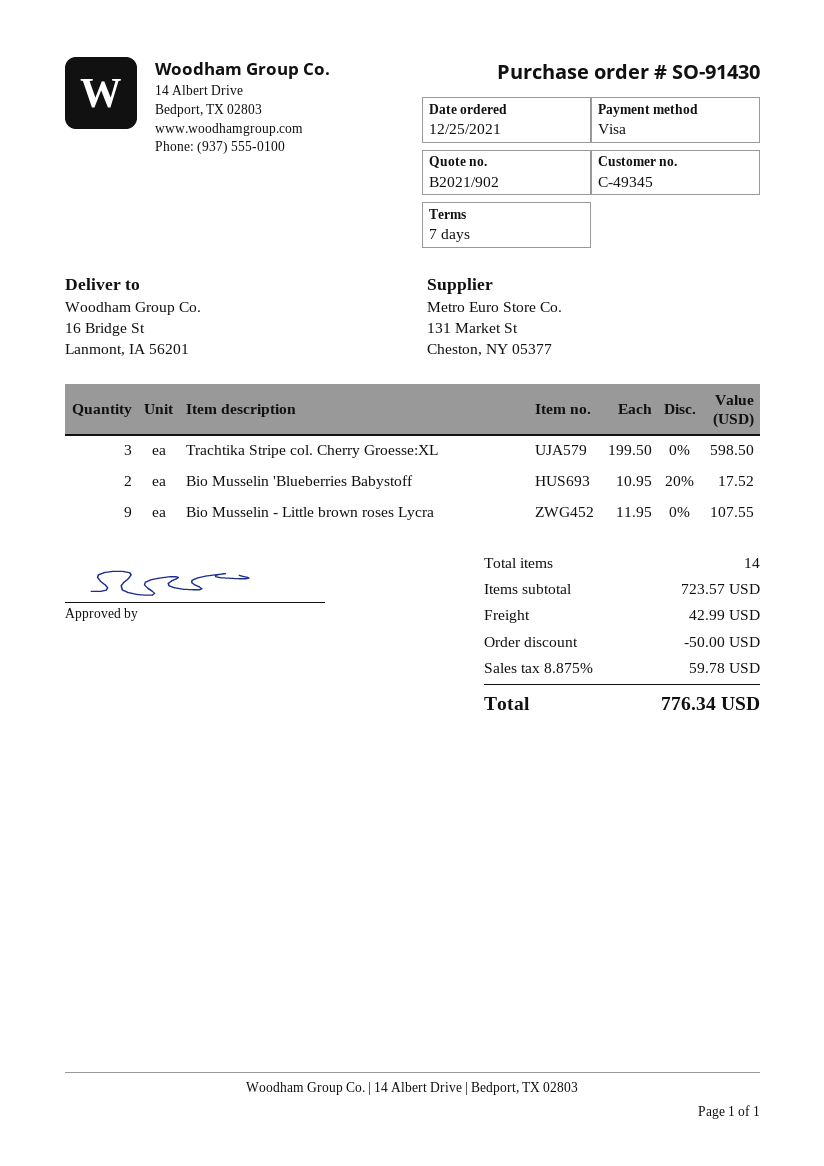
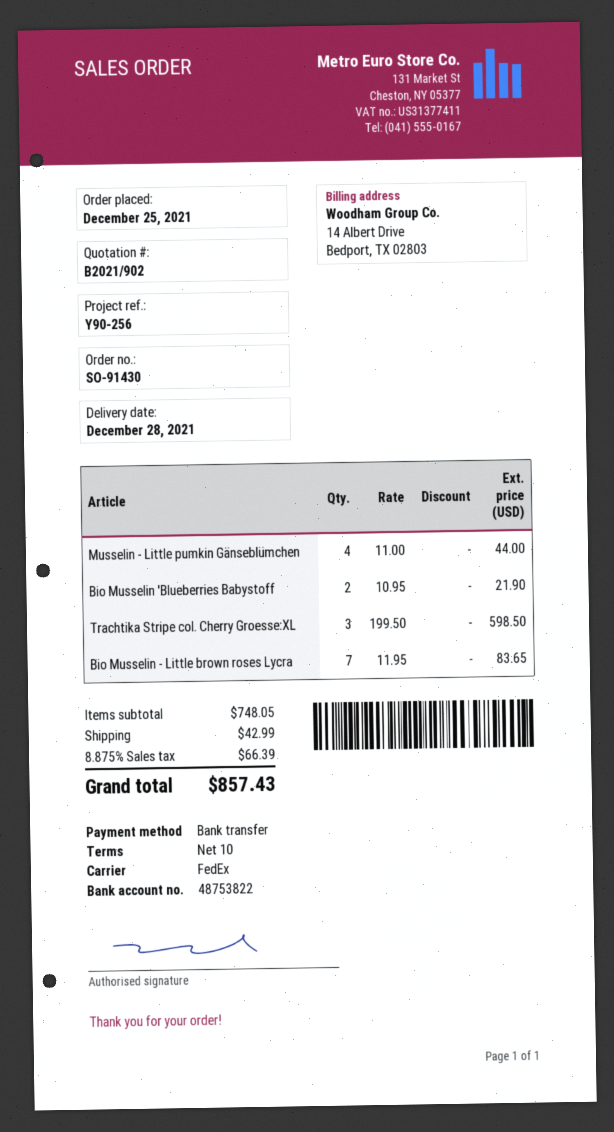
payment terms: 7 days -> 10 days
payment method: Visa -> bank transfer
Bio Musselin 'Blueberries Babystoff: 2 x 10.95 - 20% = 17.52 -> 2 x 10.95 = 21.90
Bio Musselin - Little brown roses Lycra: 9 x 11.95 = 107.55 -> 7 x 11.95 = 83.65
Musselin - Little pumkin Gänseblümchen: none -> 4 x 11.00 = 44.00
subtotal: 723.57 -> 748.05
discount: 50.00 -> none
tax: 8.875% = 59.78 -> 8.875% = 66.39
total: 776.34 -> 857.43

